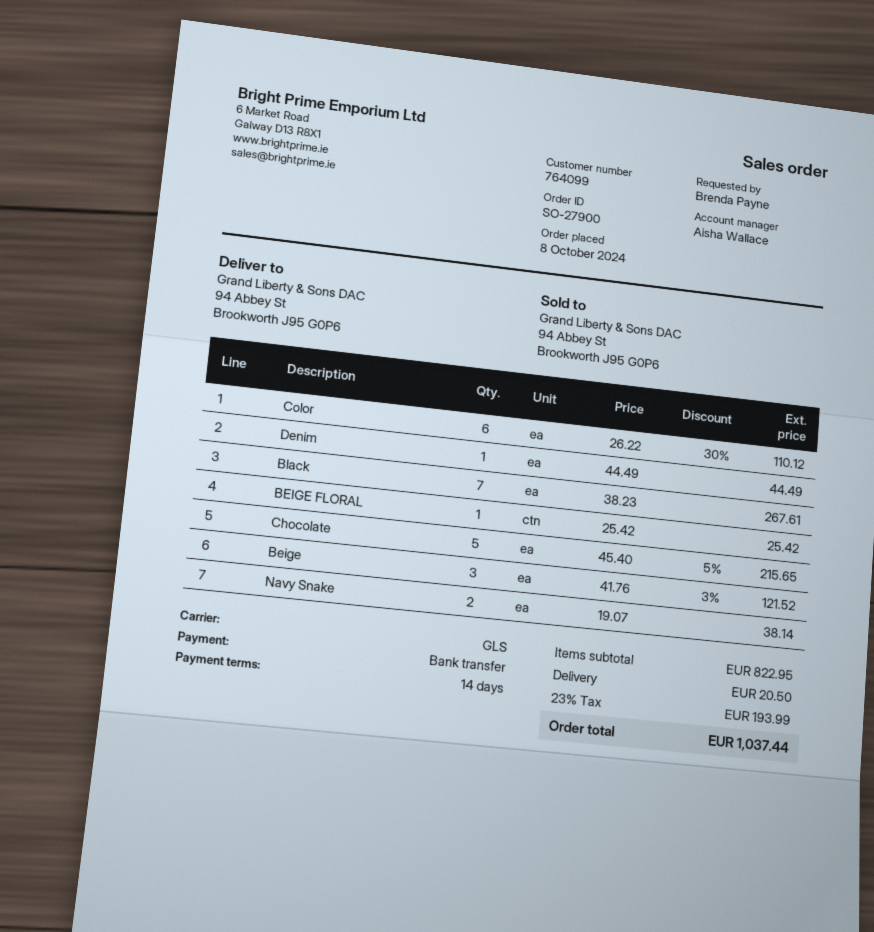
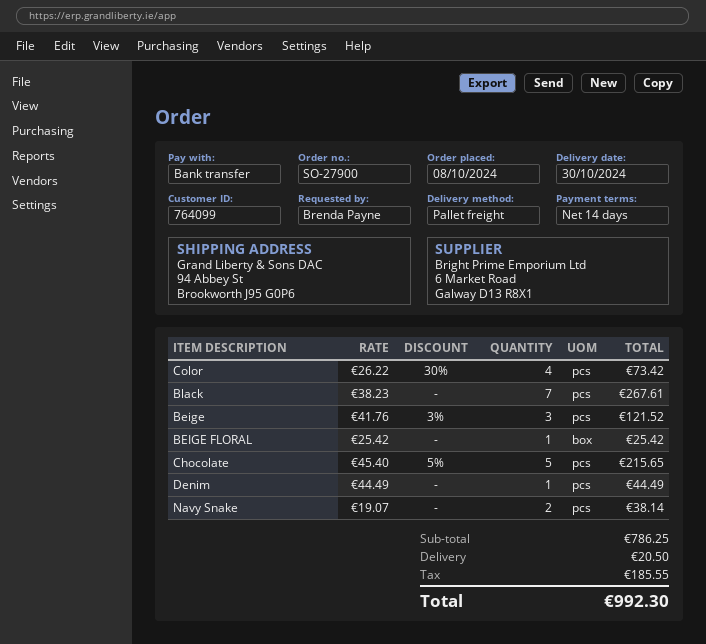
shipping method: GLS -> pallet freight
Color: 6 x 26.22 - 30% = 110.12 -> 4 x 26.22 - 30% = 73.42
subtotal: 822.95 -> 786.25
tax: 193.99 -> 185.55
total: 1037.44 -> 992.30

